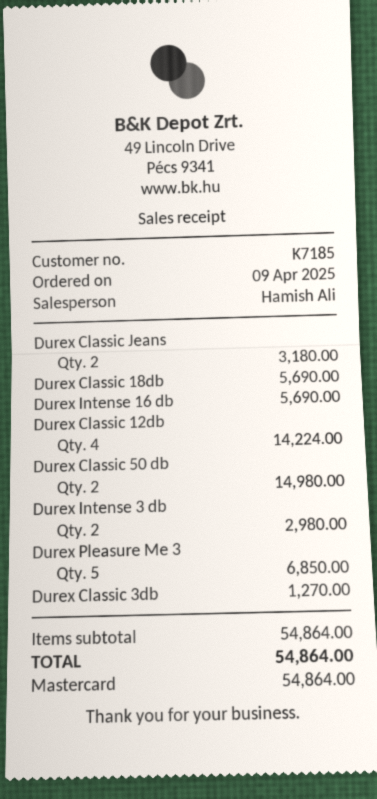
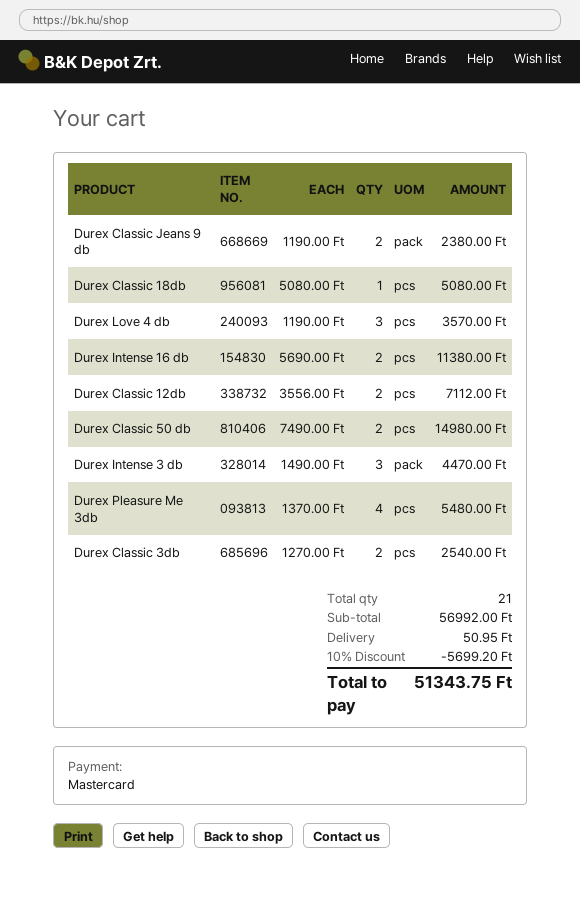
Durex Classic Jeans: 2 for 3180.00 -> 2 for 2380.00
Durex Classic 18db: 1 for 5690.00 -> 1 for 5080.00
Durex Intense 16 db: 1 for 5690.00 -> 2 for 11380.00
Durex Classic 12db: 4 for 14224.00 -> 2 for 7112.00
Durex Intense 3 db: 2 for 2980.00 -> 3 for 4470.00
Durex Pleasure Me 3: 5 for 6850.00 -> 4 for 5480.00
Durex Classic 3db: 1 for 1270.00 -> 2 for 2540.00
Durex Love 4 db: none -> 3 for 3570.00
subtotal: 54864.00 -> 56992.00
discount: none -> 10% = 5699.20
shipping: none -> 50.95
total: 54864.00 -> 51343.75

